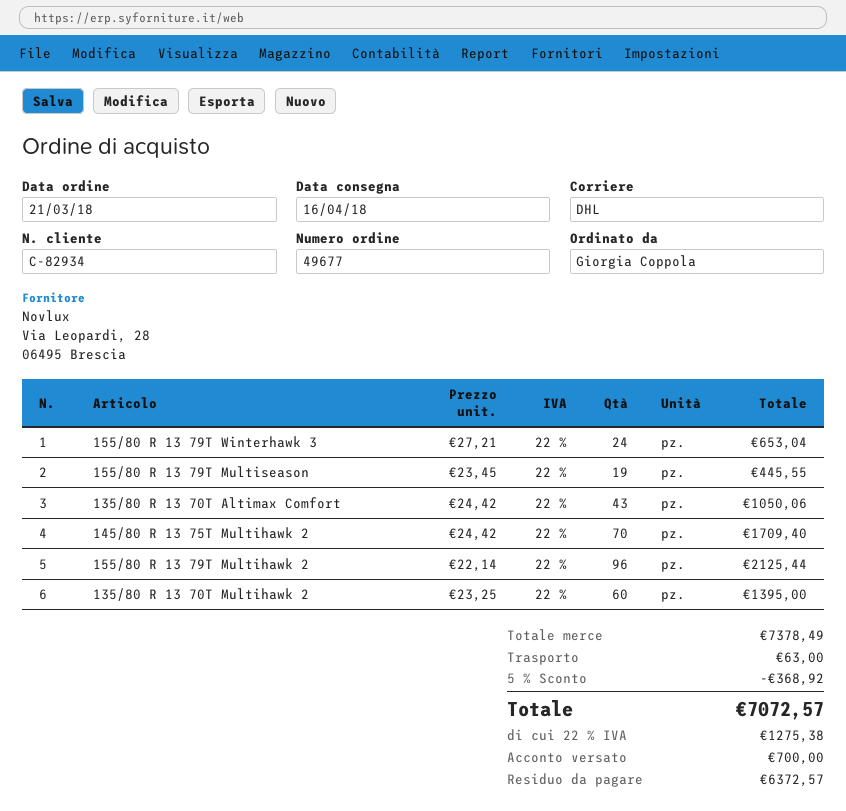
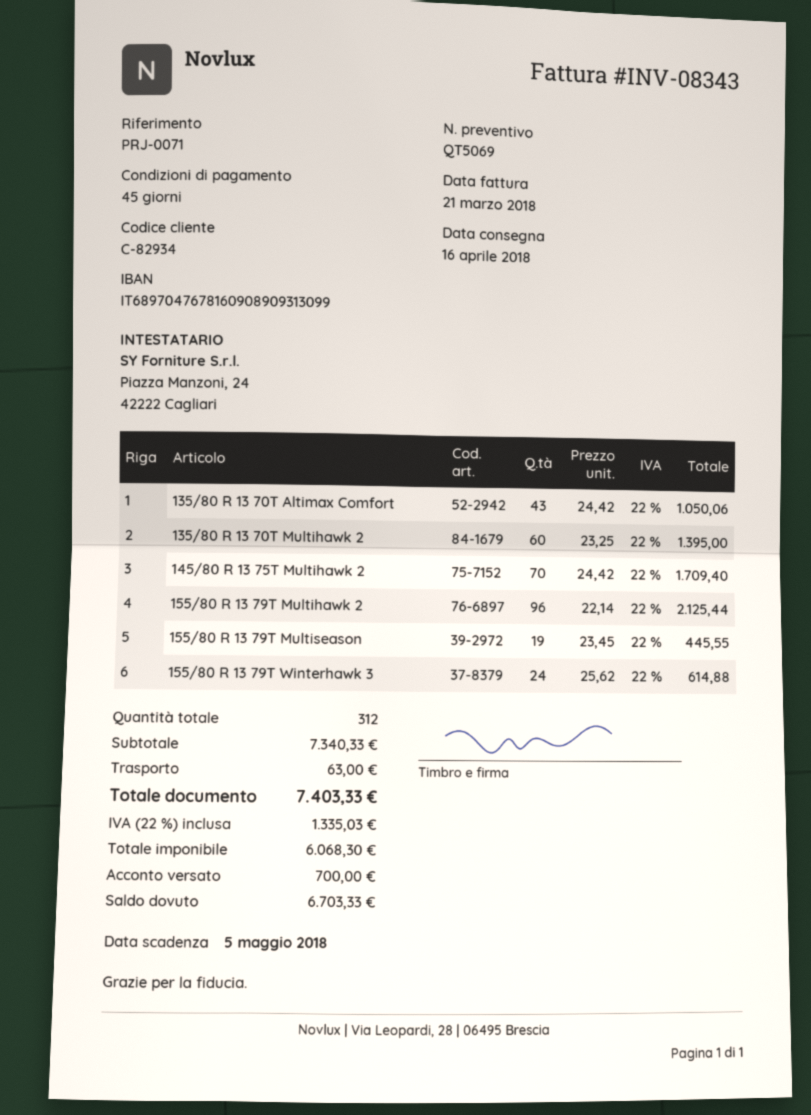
155/80 R 13 79T Winterhawk 3: 24 x 27.21 = 653.04 -> 24 x 25.62 = 614.88
subtotal: 7378.49 -> 7340.33
discount: 5% = 368.92 -> none
tax: 22% = 1275.38 -> 22% = 1335.03
total: 7072.57 -> 7403.33
balance: 6372.57 -> 6703.33

